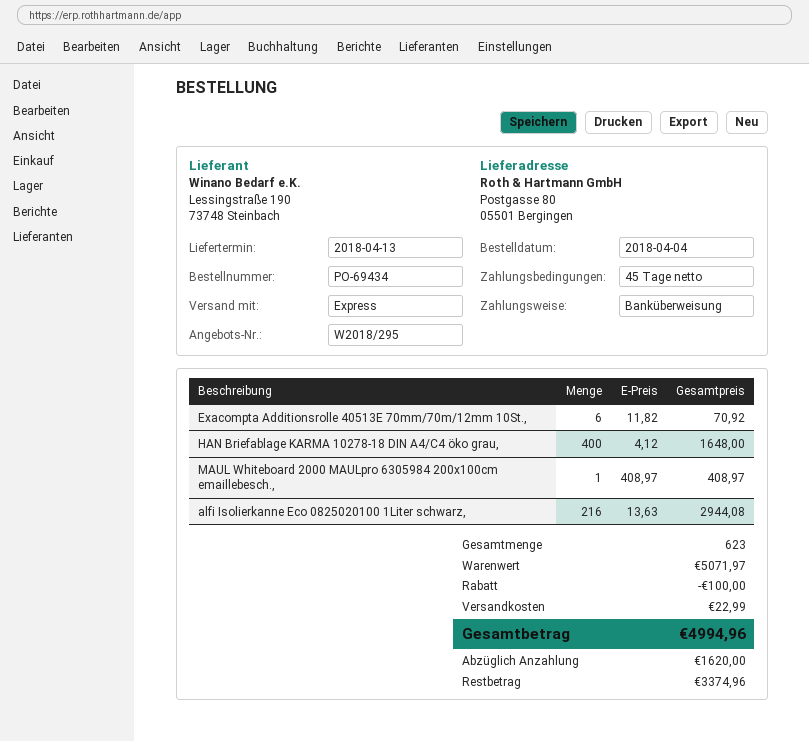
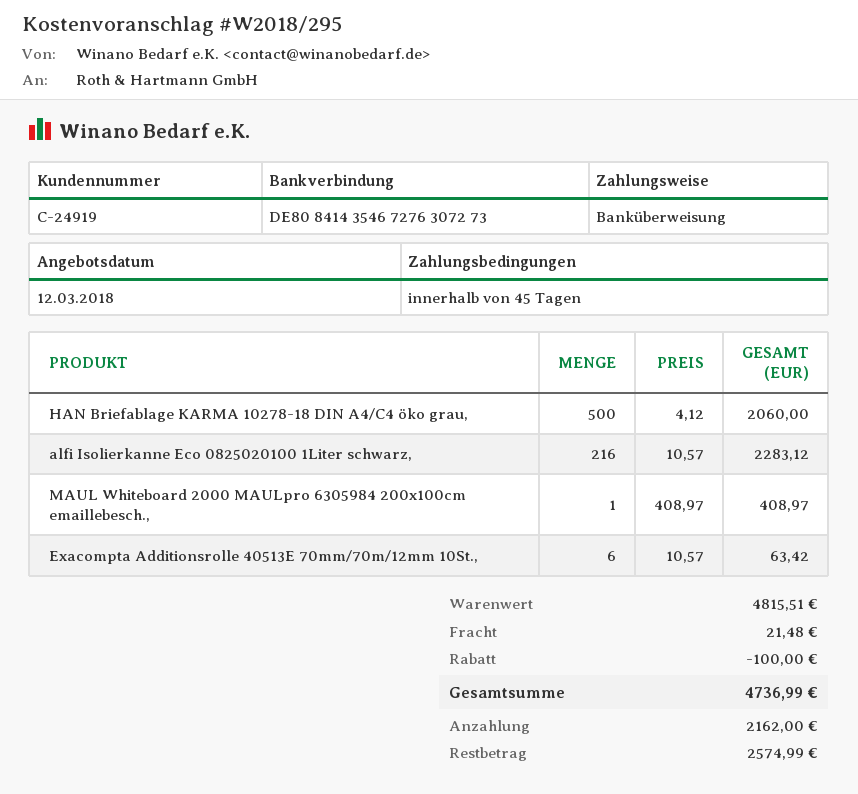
Exacompta Additionsrolle 40513E 70mm/70m/12mm 10St.,: 6 x 11.82 = 70.92 -> 6 x 10.57 = 63.42
HAN Briefablage KARMA 10278-18 DIN A4/C4 öko grau,: 400 x 4.12 = 1648.00 -> 500 x 4.12 = 2060.00
alfi Isolierkanne Eco 0825020100 1Liter schwarz,: 216 x 13.63 = 2944.08 -> 216 x 10.57 = 2283.12
subtotal: 5071.97 -> 4815.51
shipping: 22.99 -> 21.48
total: 4994.96 -> 4736.99
deposit: 1620.00 -> 2162.00
balance: 3374.96 -> 2574.99

